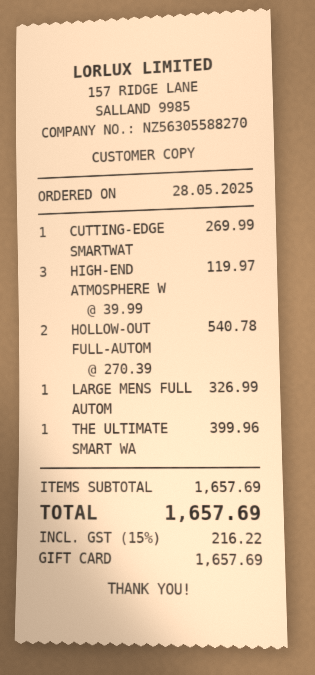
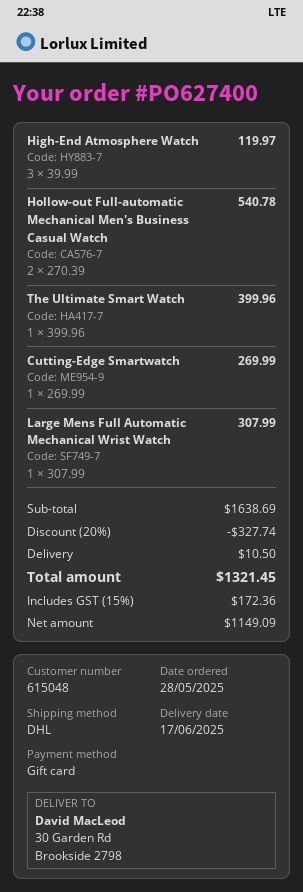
LARGE MENS FULL AUTOM: 1 x 326.99 = 326.99 -> 1 x 307.99 = 307.99
subtotal: 1657.69 -> 1638.69
discount: none -> 20% = 327.74
shipping: none -> 10.50
tax: 15% = 216.22 -> 15% = 172.36
total: 1657.69 -> 1321.45

